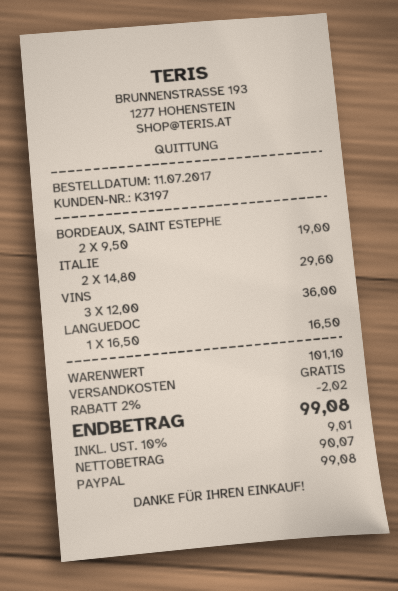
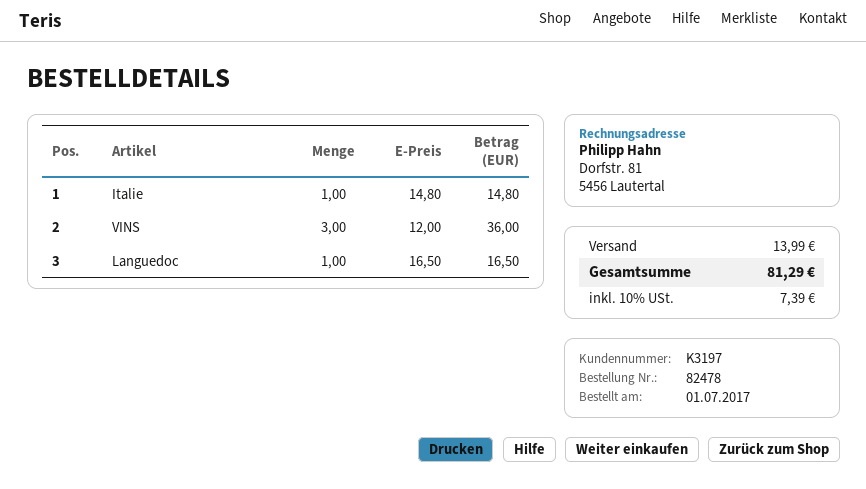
order date: 2017-07-11 -> 2017-07-01
BORDEAUX, SAINT ESTEPHE: 2 x 9.50 = 19.00 -> none
ITALIE: 2 x 14.80 = 29.60 -> 1 x 14.80 = 14.80
discount: 2% = 2.02 -> none
shipping: 0.00 -> 13.99
tax: 10% = 9.01 -> 10% = 7.39
total: 99.08 -> 81.29

